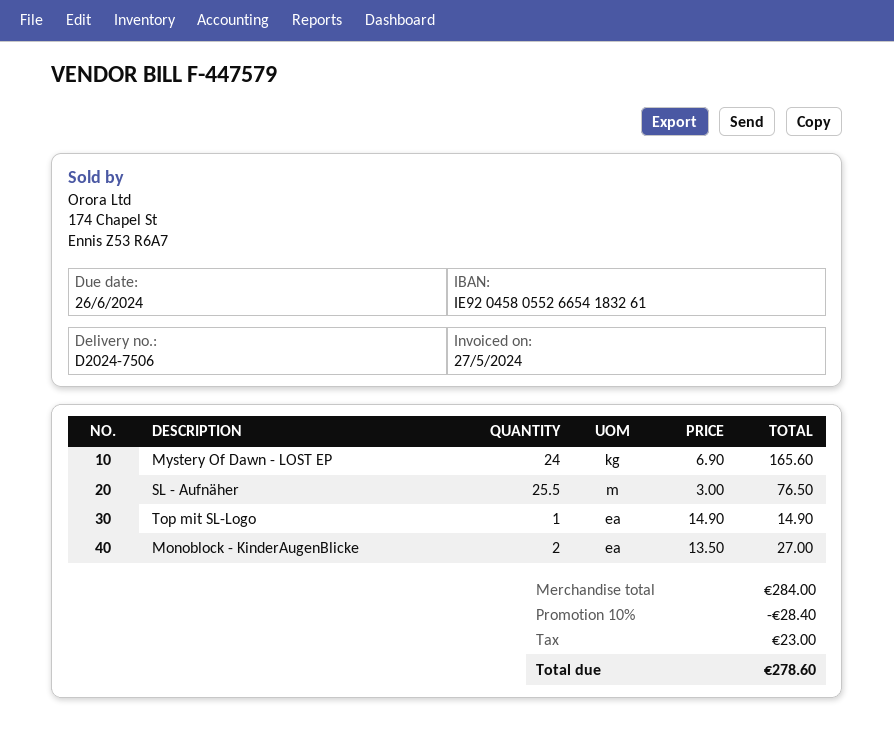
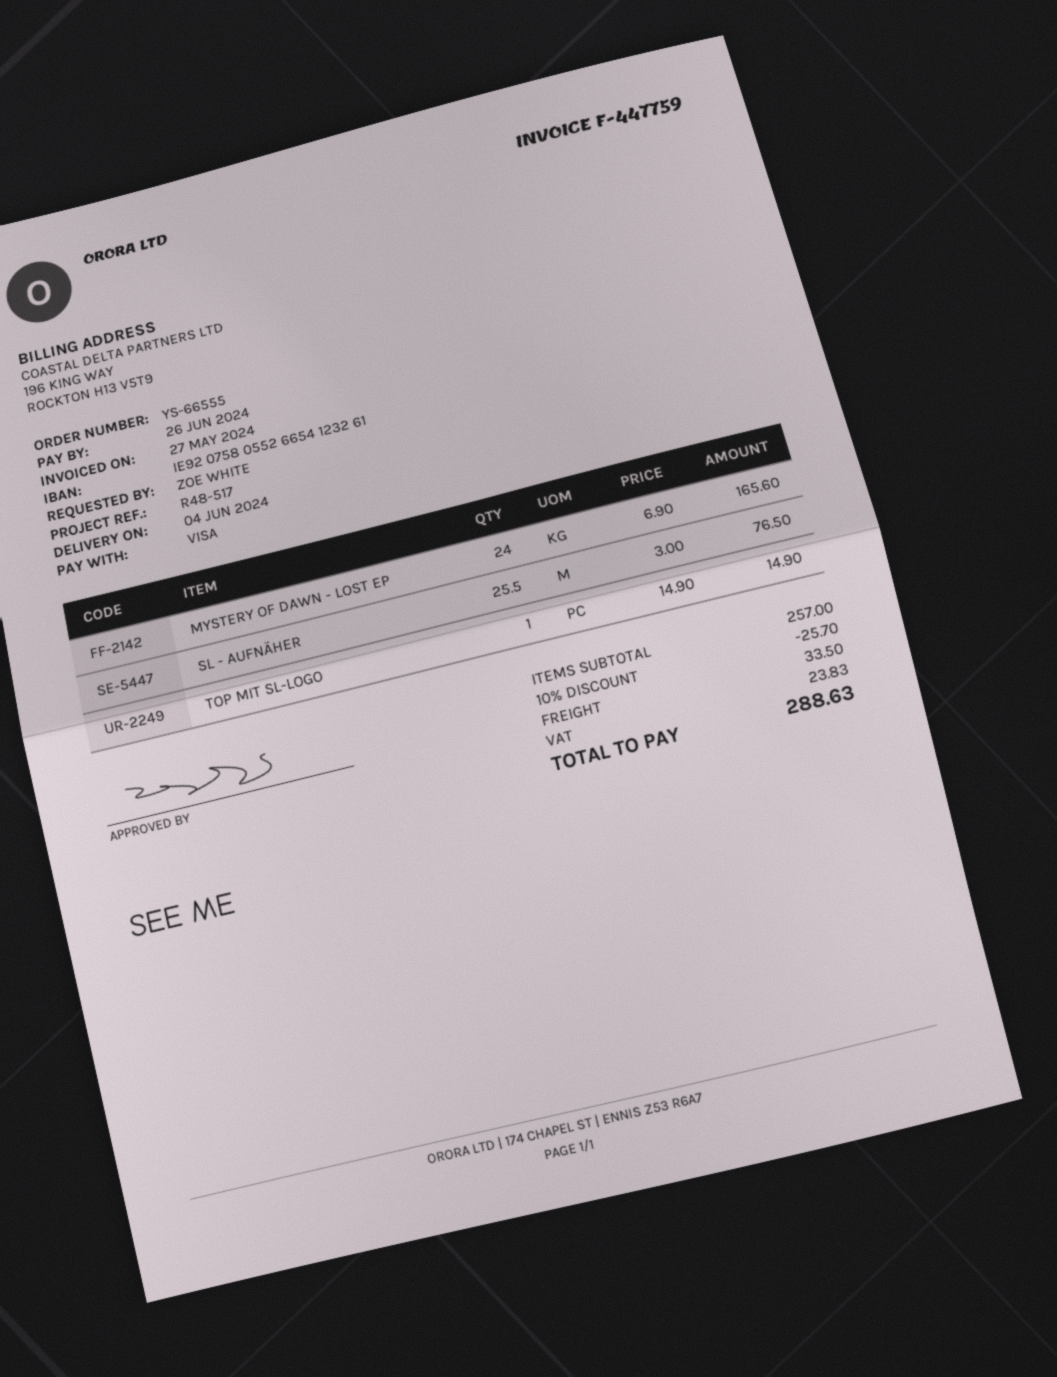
invoice number: F-447579 -> F-447759
bank account: IE92045805526654183261 -> IE92075805526654123261
Monoblock - KinderAugenBlicke: 2 x 13.50 = 27.00 -> none
subtotal: 284.00 -> 257.00
discount: 10% = 28.40 -> 10% = 25.70
shipping: none -> 33.50
tax: 23.00 -> 23.83
total: 278.60 -> 288.63

